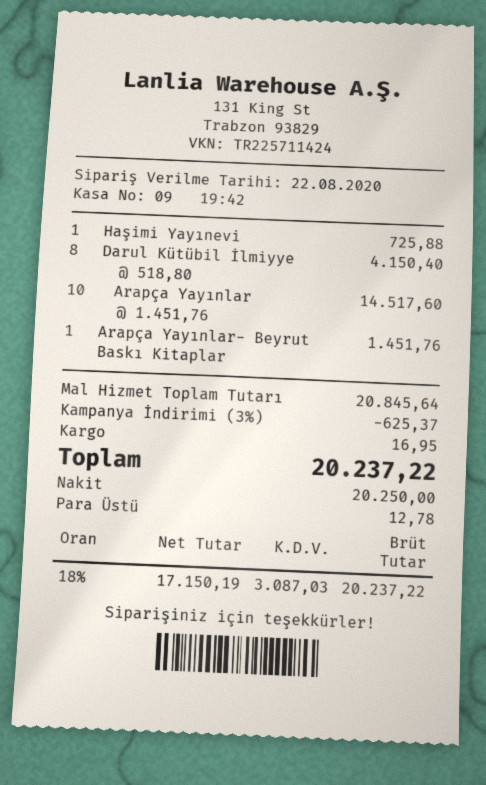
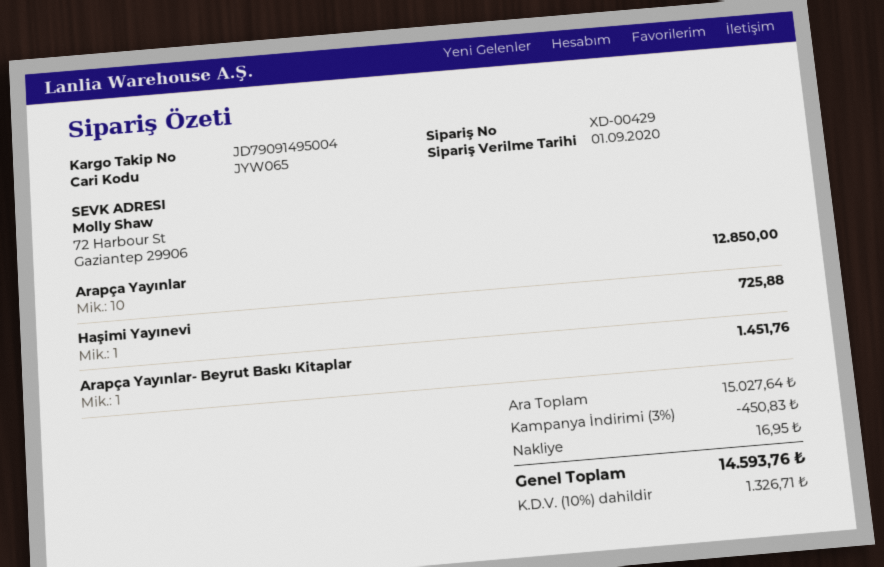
order date: 2020-08-22 -> 2020-09-01
Darul Kütübil İlmiyye: 8 for 4150.40 -> none
Arapça Yayınlar: 10 for 14517.60 -> 10 for 12850.00
subtotal: 20845.64 -> 15027.64
discount: 3% = 625.37 -> 3% = 450.83
tax: 18% = 3087.03 -> 10% = 1326.71
total: 20237.22 -> 14593.76

